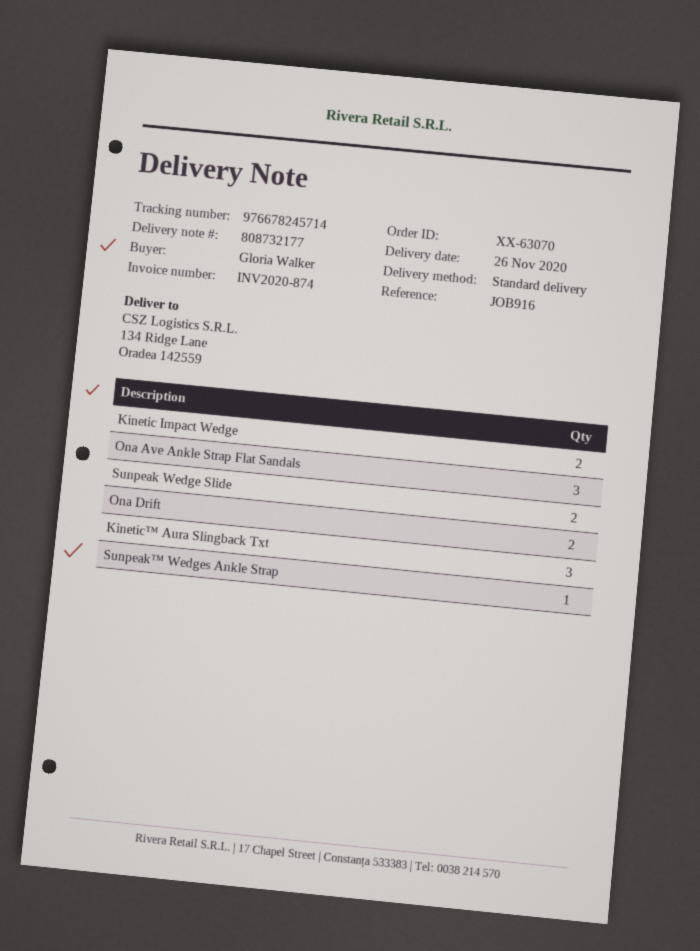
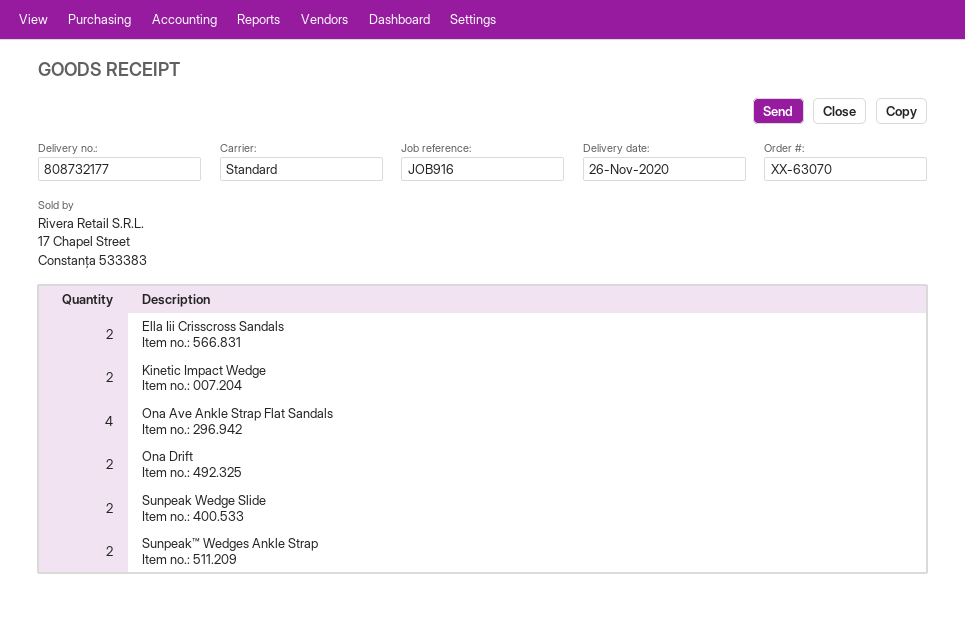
Ona Ave Ankle Strap Flat Sandals: 3 -> 4
Kinetic™ Aura Slingback Txt: 3 -> none
Sunpeak™ Wedges Ankle Strap: 1 -> 2
Ella Iii Crisscross Sandals: none -> 2

